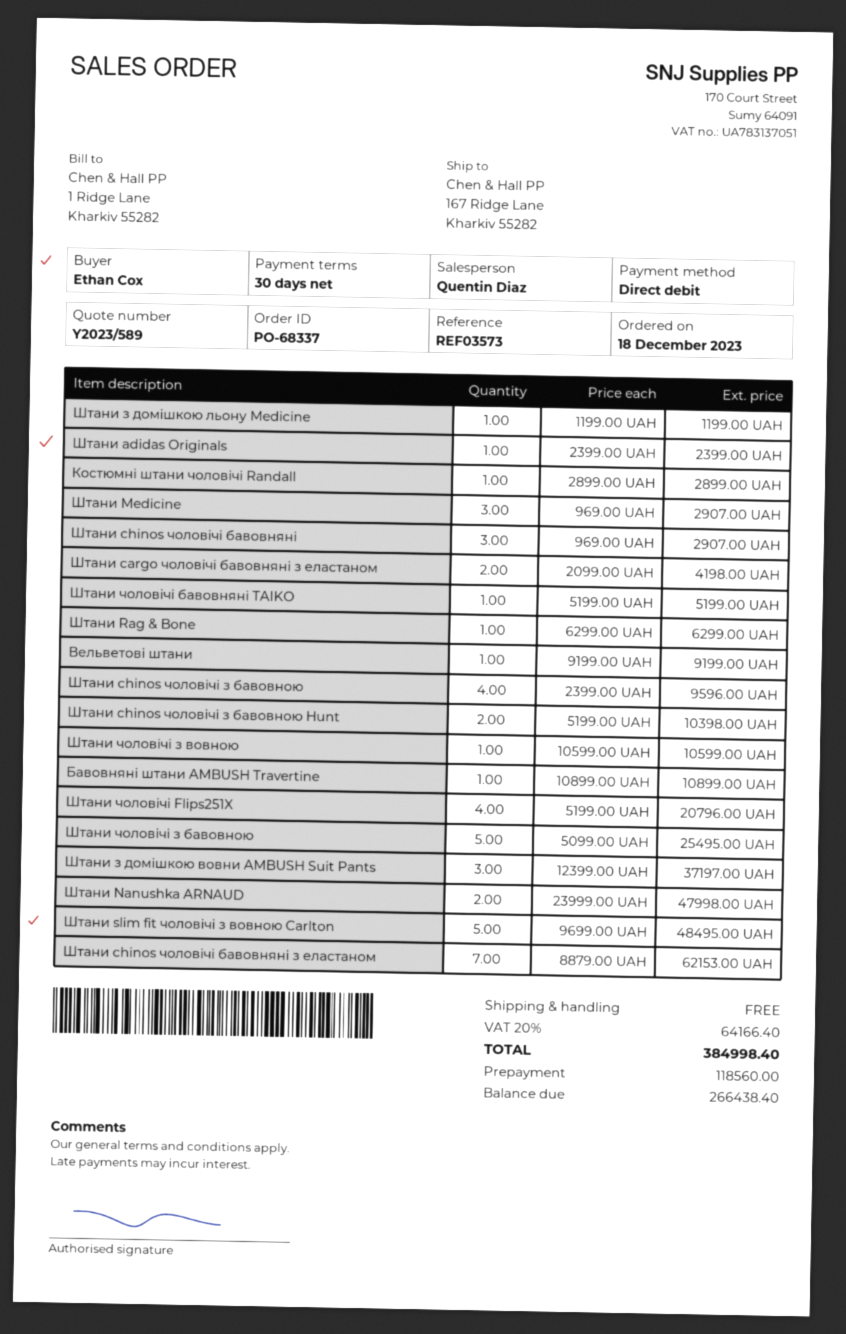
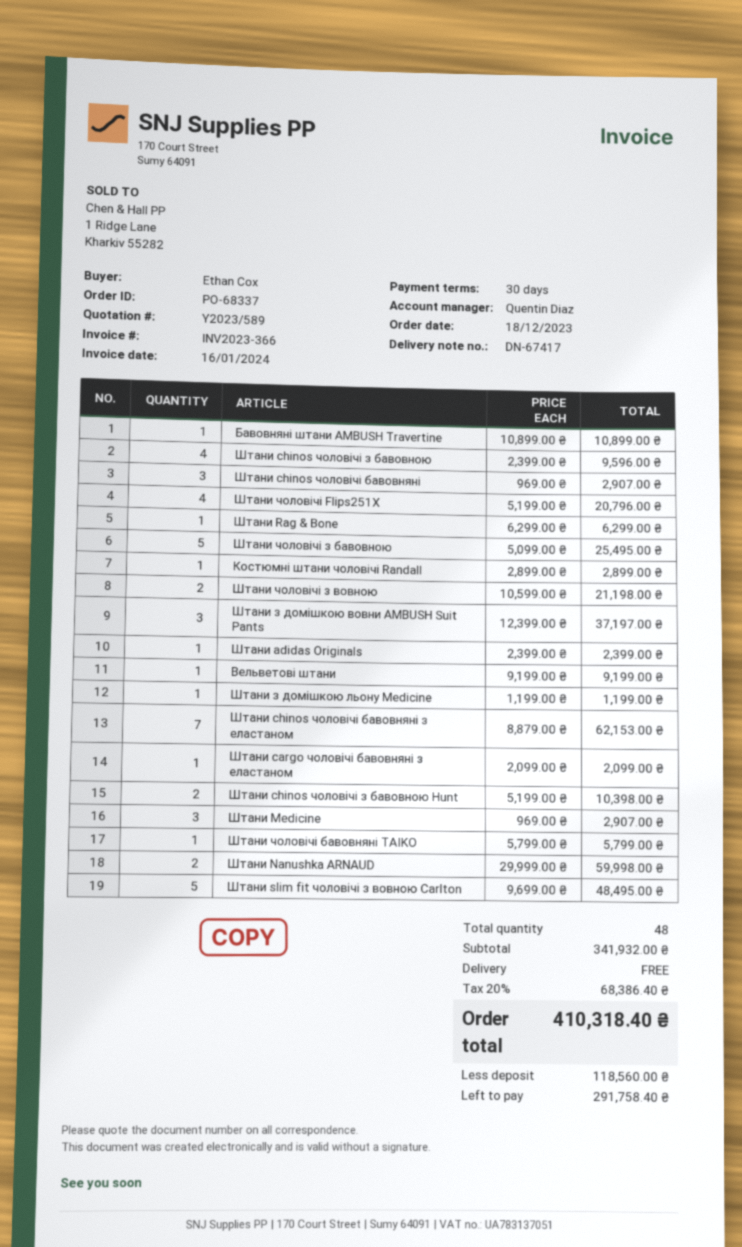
Штани cargo чоловічі бавовняні з еластаном: 2 x 2099.00 = 4198.00 -> 1 x 2099.00 = 2099.00
Штани чоловічі бавовняні TAIKO: 1 x 5199.00 = 5199.00 -> 1 x 5799.00 = 5799.00
Штани чоловічі з вовною: 1 x 10599.00 = 10599.00 -> 2 x 10599.00 = 21198.00
Штани Nanushka ARNAUD: 2 x 23999.00 = 47998.00 -> 2 x 29999.00 = 59998.00
tax: 20% = 64166.40 -> 20% = 68386.40
total: 384998.40 -> 410318.40
balance: 266438.40 -> 291758.40

